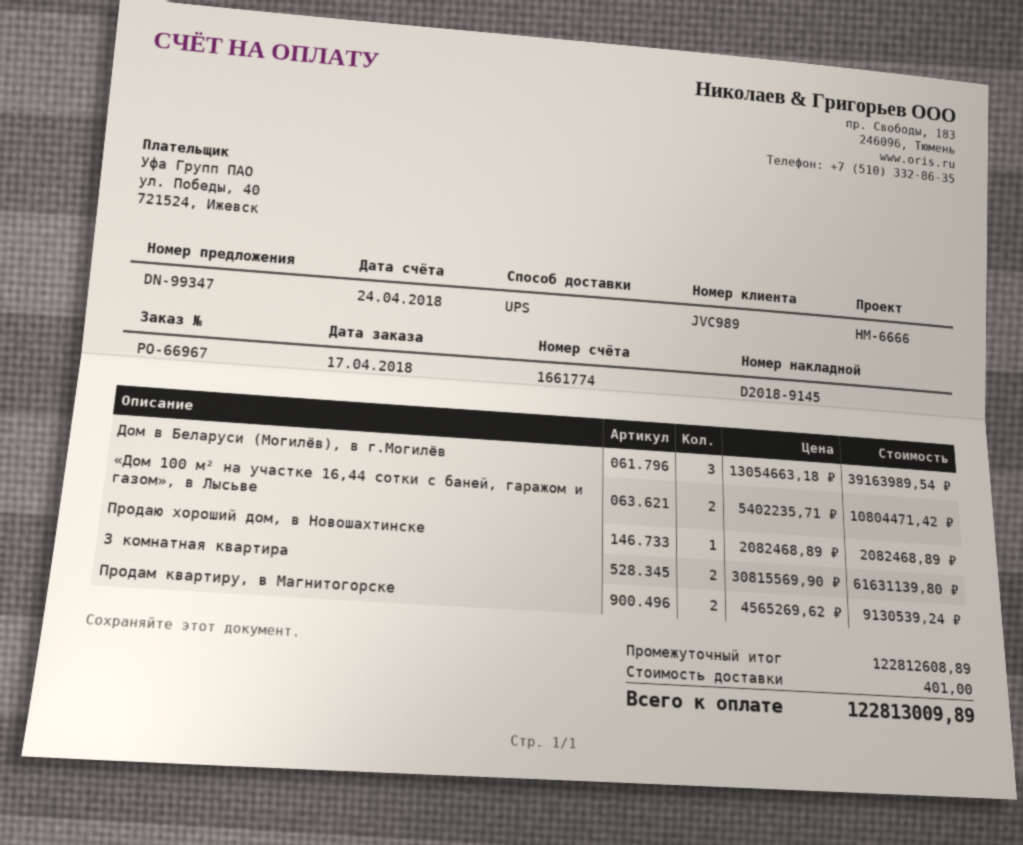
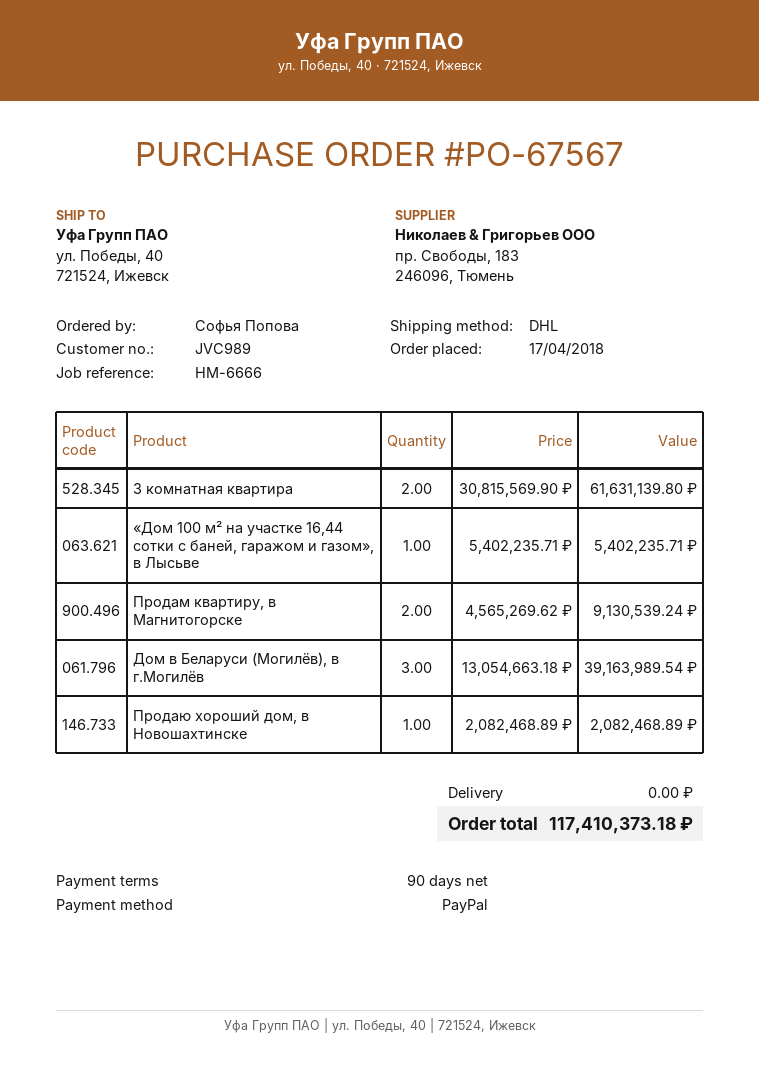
order number: PO-66967 -> PO-67567
shipping method: UPS -> DHL
«Дом 100 м² на участке 16,44 сотки с баней, гаражом и газом», в Лысьве: 2 x 5402235.71 = 10804471.42 -> 1 x 5402235.71 = 5402235.71
shipping: 401.00 -> 0.00
total: 122813009.89 -> 117410373.18

